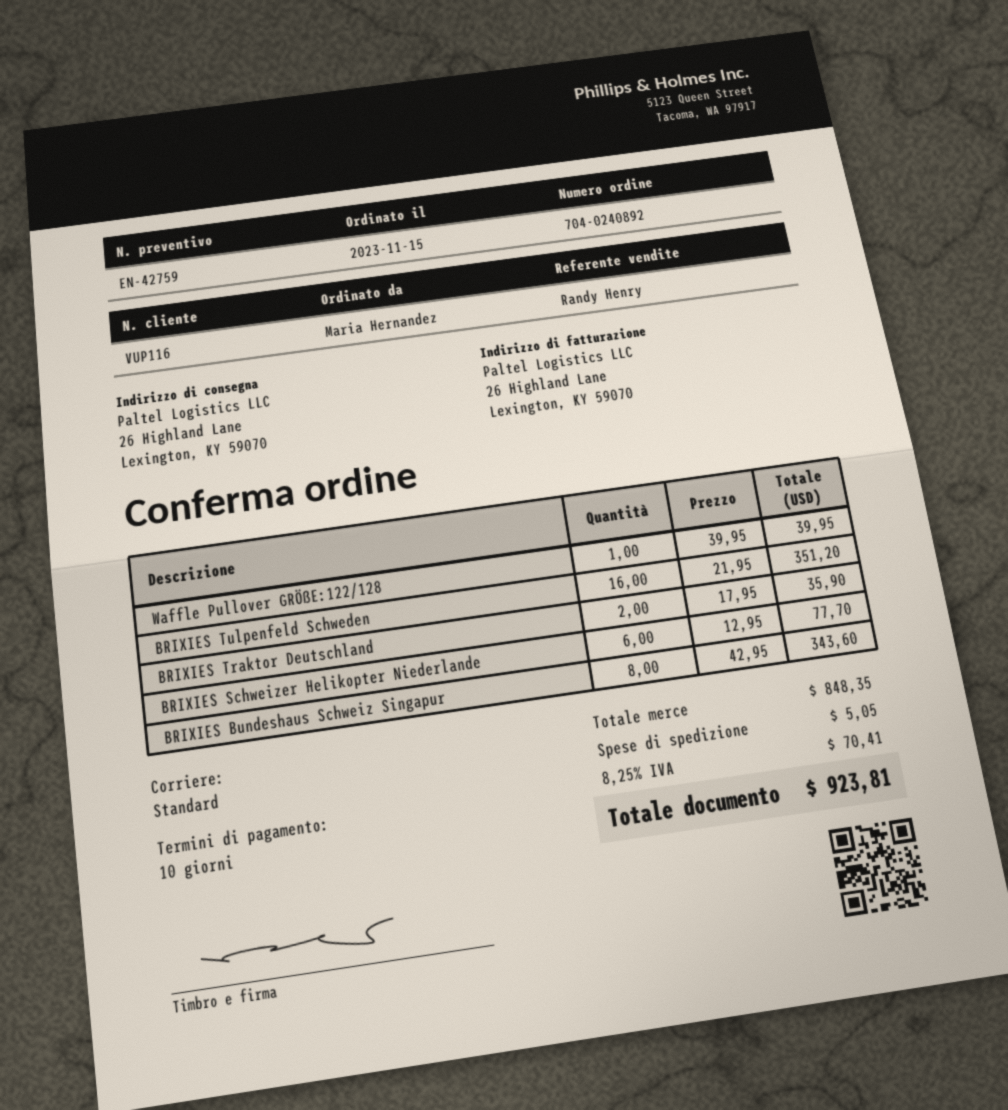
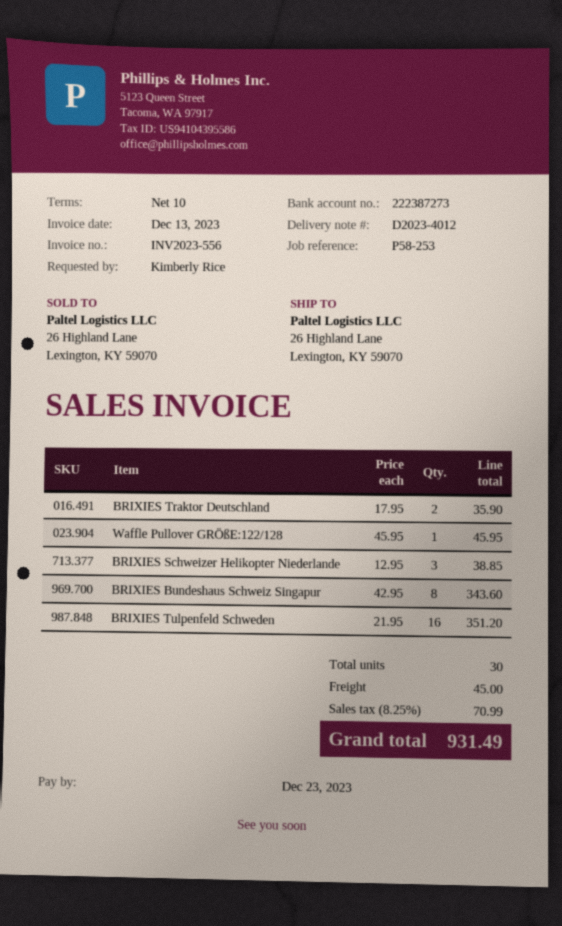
ordered by: Maria Hernandez -> Kimberly Rice
Waffle Pullover GRÖßE:122/128: 1 x 39.95 = 39.95 -> 1 x 45.95 = 45.95
BRIXIES Schweizer Helikopter Niederlande: 6 x 12.95 = 77.70 -> 3 x 12.95 = 38.85
shipping: 5.05 -> 45.00
tax: 8.25% = 70.41 -> 8.25% = 70.99
total: 923.81 -> 931.49

